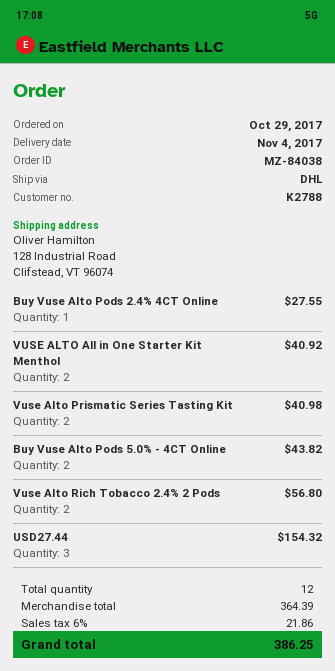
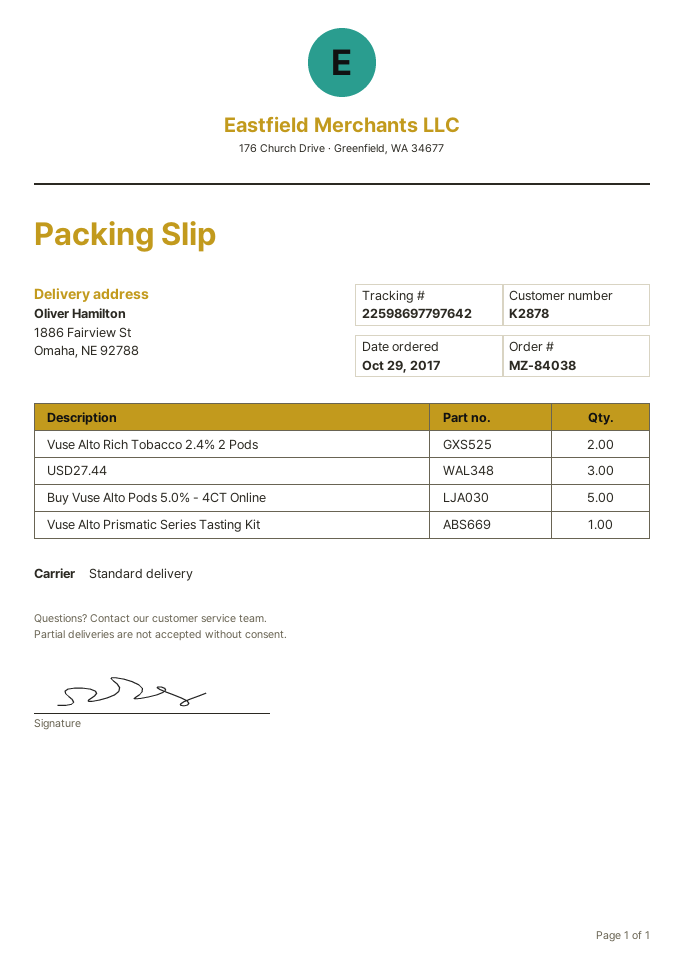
customer number: K2788 -> K2878
shipping method: DHL -> standard
ship to: 128 Industrial Road, Clifstead, VT 96074 -> 1886 Fairview St, Omaha, NE 92788
Buy Vuse Alto Pods 2.4% 4CT Online: 1 -> none
VUSE ALTO All in One Starter Kit Menthol: 2 -> none
Vuse Alto Prismatic Series Tasting Kit: 2 -> 1
Buy Vuse Alto Pods 5.0% - 4CT Online: 2 -> 5

